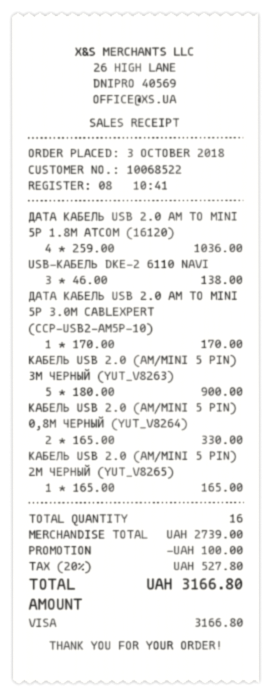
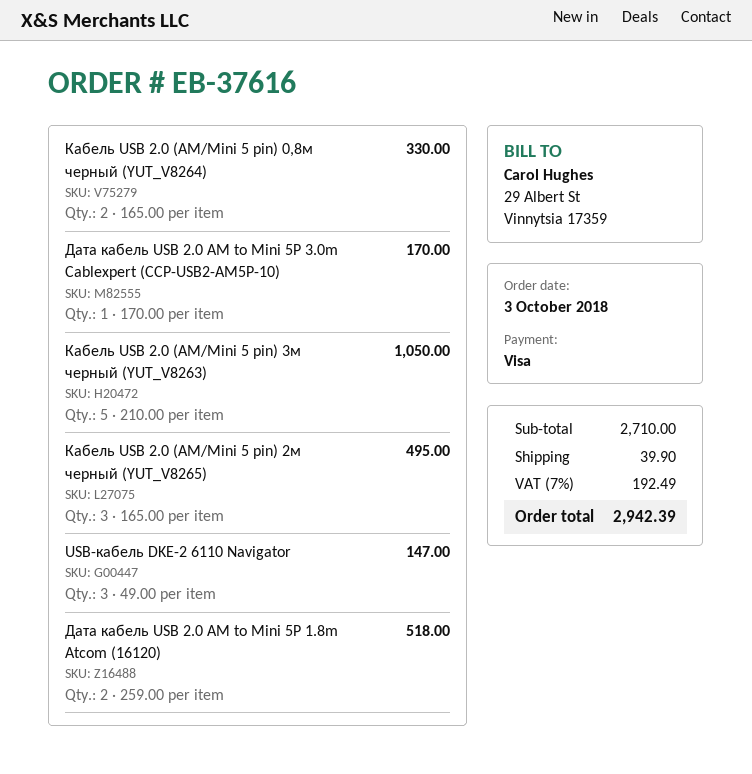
ДАТА КАБЕЛЬ USB 2.0 AM TO MINI 5P 1.8M ATCOM (16120): 4 x 259.00 = 1036.00 -> 2 x 259.00 = 518.00
USB-КАБЕЛЬ DKE-2 6110 NAVI: 3 x 46.00 = 138.00 -> 3 x 49.00 = 147.00
КАБЕЛЬ USB 2.0 (AM/MINI 5 PIN) 3М ЧЕРНЫЙ (YUT_V8263): 5 x 180.00 = 900.00 -> 5 x 210.00 = 1050.00
КАБЕЛЬ USB 2.0 (AM/MINI 5 PIN) 2М ЧЕРНЫЙ (YUT_V8265): 1 x 165.00 = 165.00 -> 3 x 165.00 = 495.00
subtotal: 2739.00 -> 2710.00
discount: 100.00 -> none
shipping: none -> 39.90
tax: 20% = 527.80 -> 7% = 192.49
total: 3166.80 -> 2942.39

